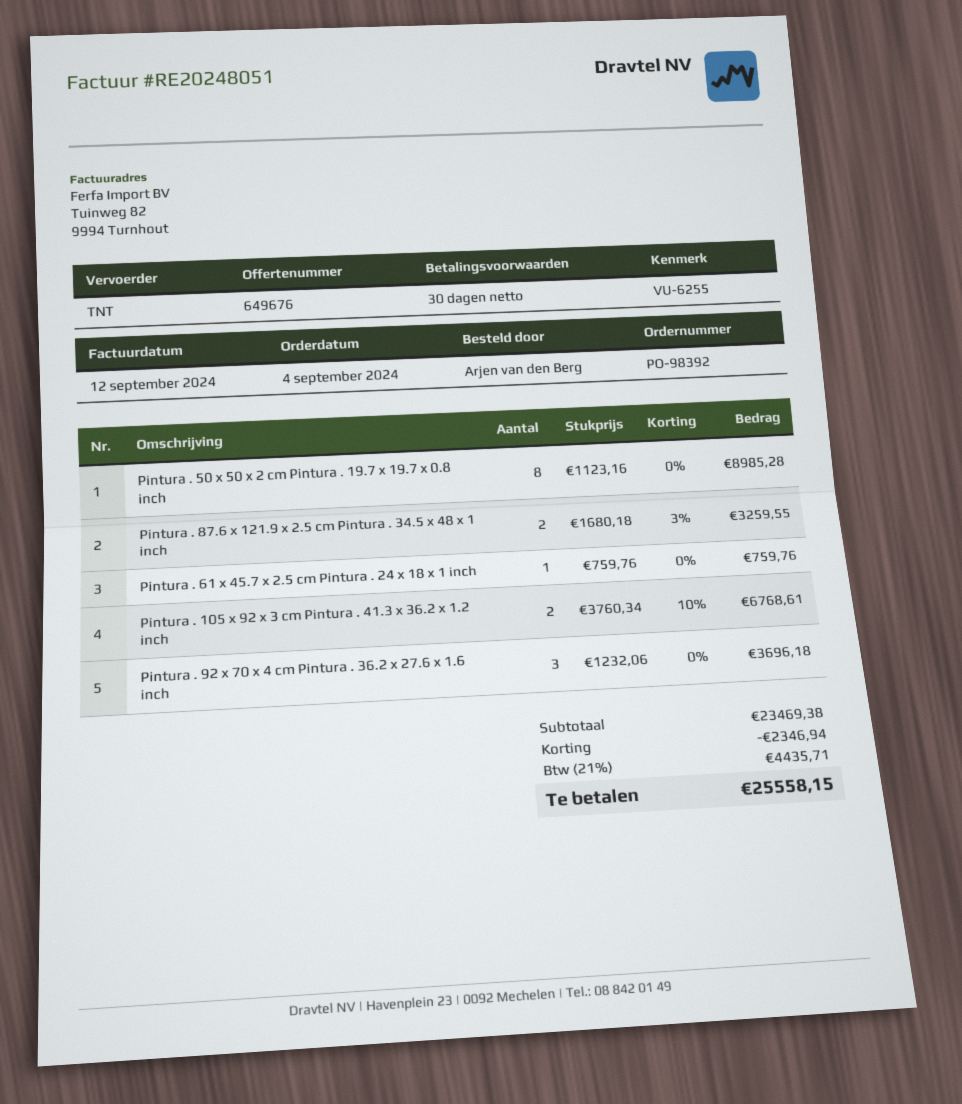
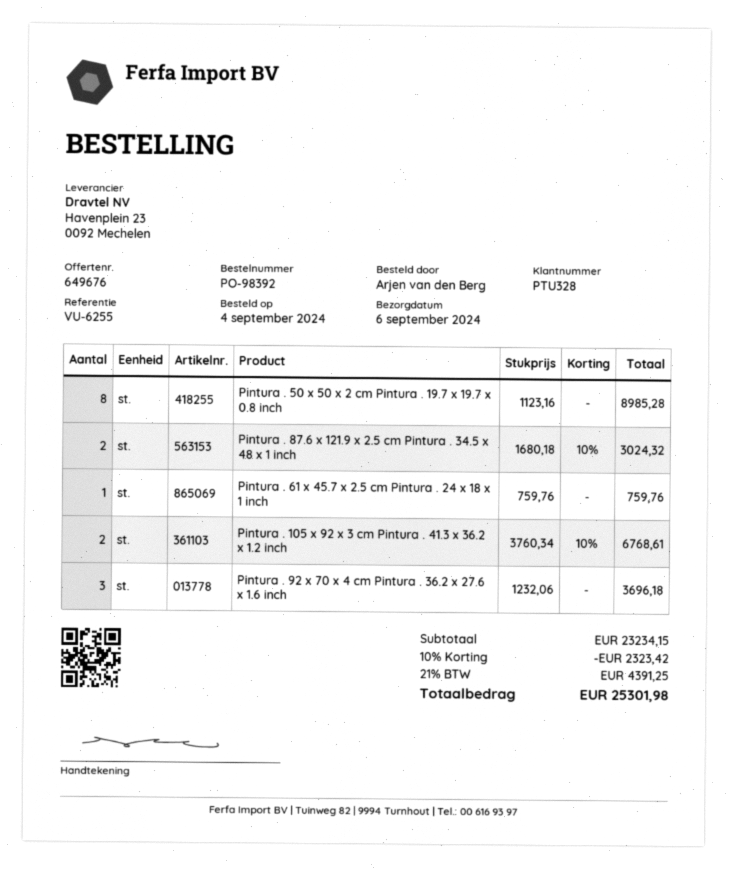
Pintura . 87.6 x 121.9 x 2.5 cm Pintura . 34.5 x 48 x 1 inch: 2 x 1680.18 - 3% = 3259.55 -> 2 x 1680.18 - 10% = 3024.32
subtotal: 23469.38 -> 23234.15
discount: 2346.94 -> 2323.42
tax: 21% = 4435.71 -> 21% = 4391.25
total: 25558.15 -> 25301.98

